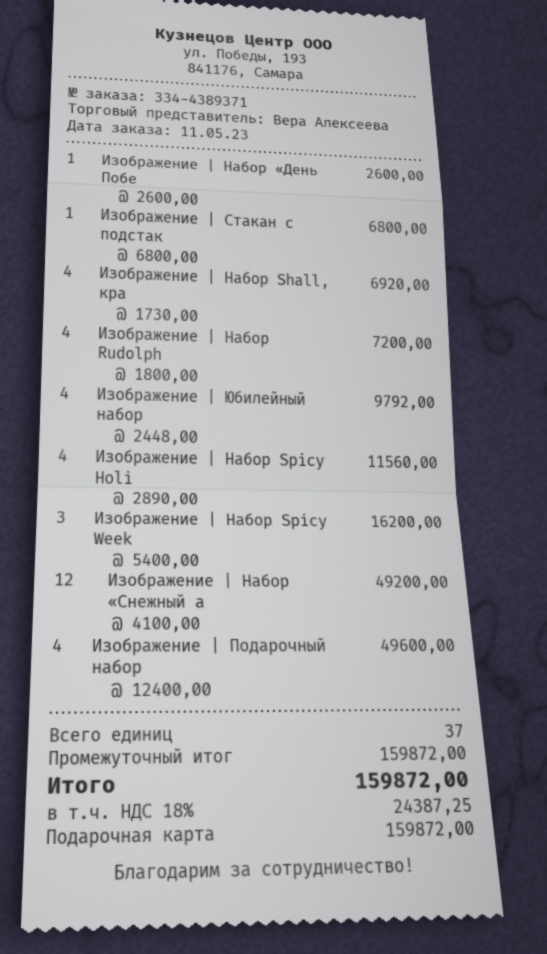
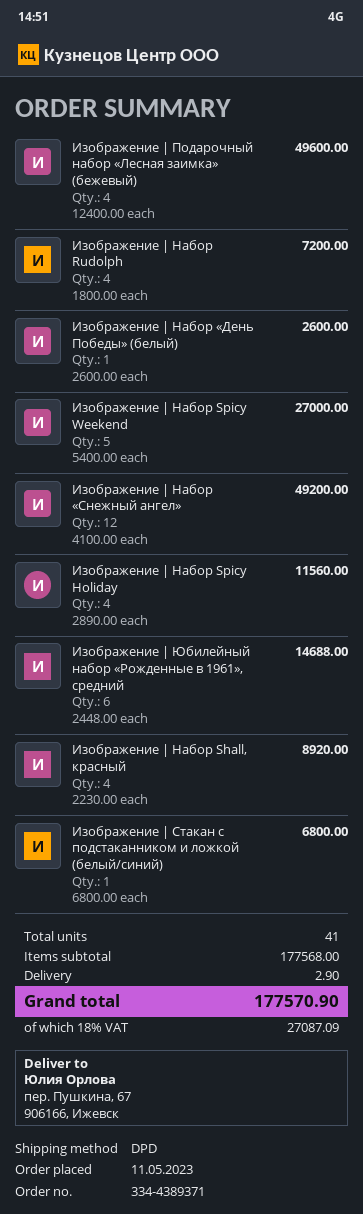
Изображение | Набор Shall, кра: 4 x 1730.00 = 6920.00 -> 4 x 2230.00 = 8920.00
Изображение | Юбилейный набор: 4 x 2448.00 = 9792.00 -> 6 x 2448.00 = 14688.00
Изображение | Набор Spicy Week: 3 x 5400.00 = 16200.00 -> 5 x 5400.00 = 27000.00
total quantity: 37 -> 41
subtotal: 159872.00 -> 177568.00
shipping: none -> 2.90
tax: 18% = 24387.25 -> 18% = 27087.09
total: 159872.00 -> 177570.90

